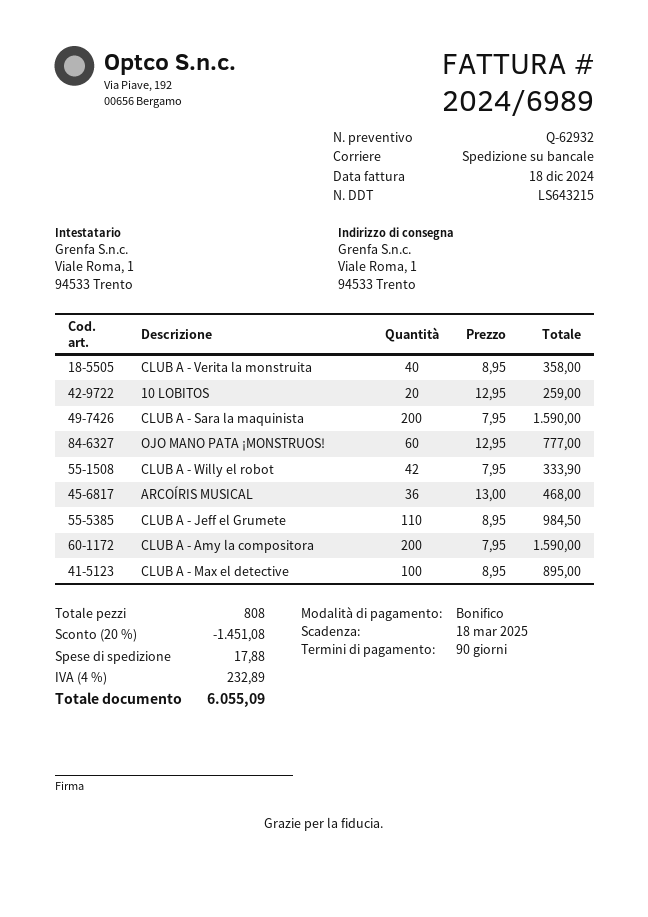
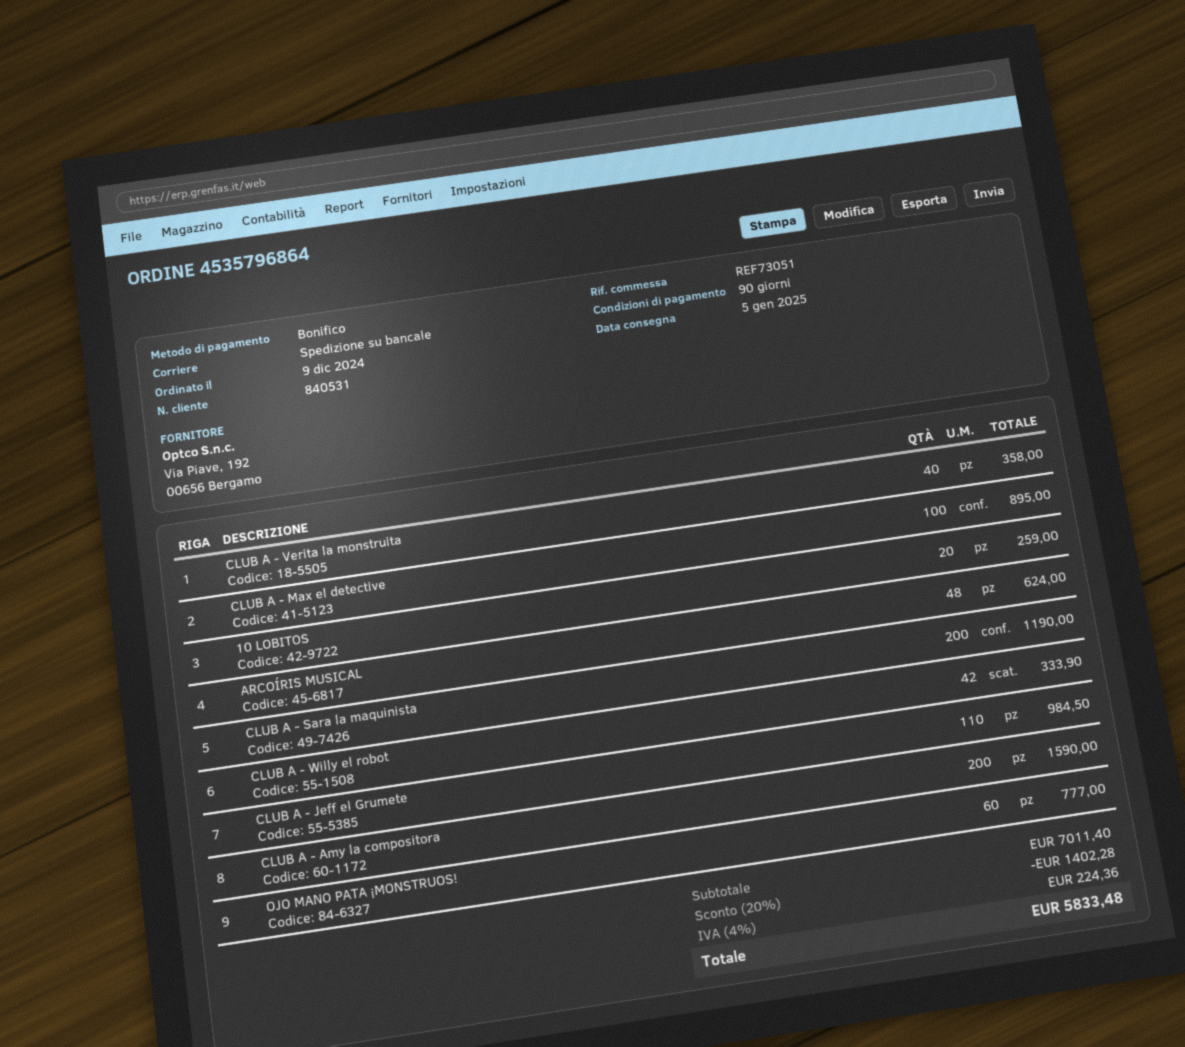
CLUB A - Sara la maquinista: 200 for 1590.00 -> 200 for 1190.00
ARCOÍRIS MUSICAL: 36 for 468.00 -> 48 for 624.00
discount: 20% = 1451.08 -> 20% = 1402.28
shipping: 17.88 -> none
tax: 4% = 232.89 -> 4% = 224.36
total: 6055.09 -> 5833.48

